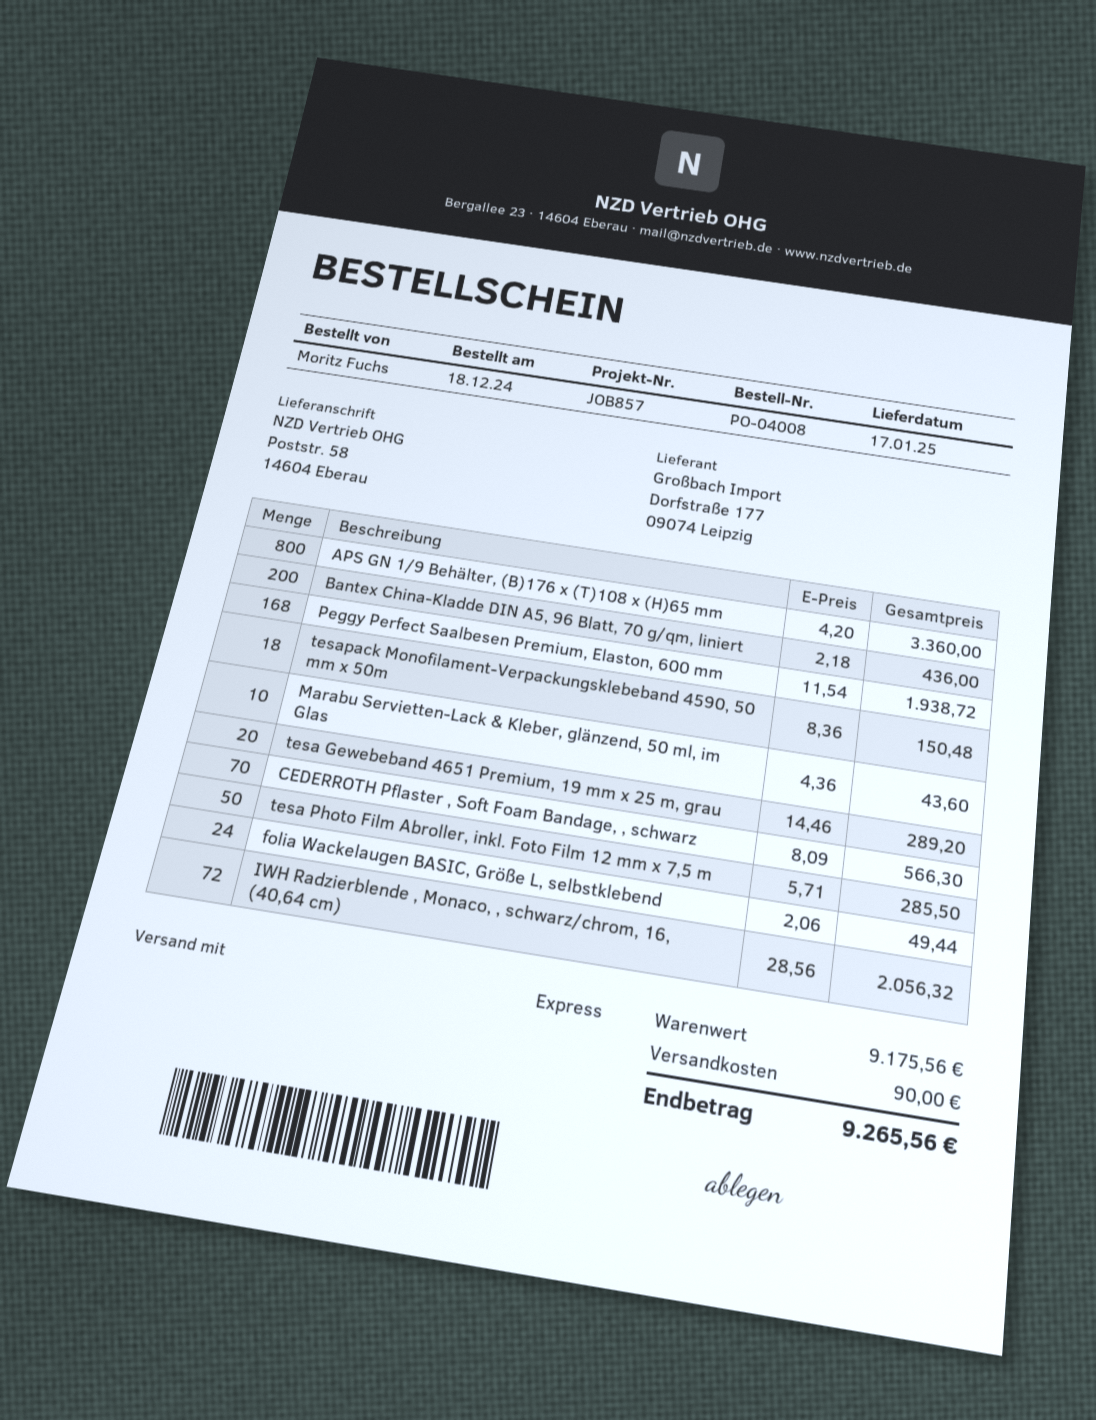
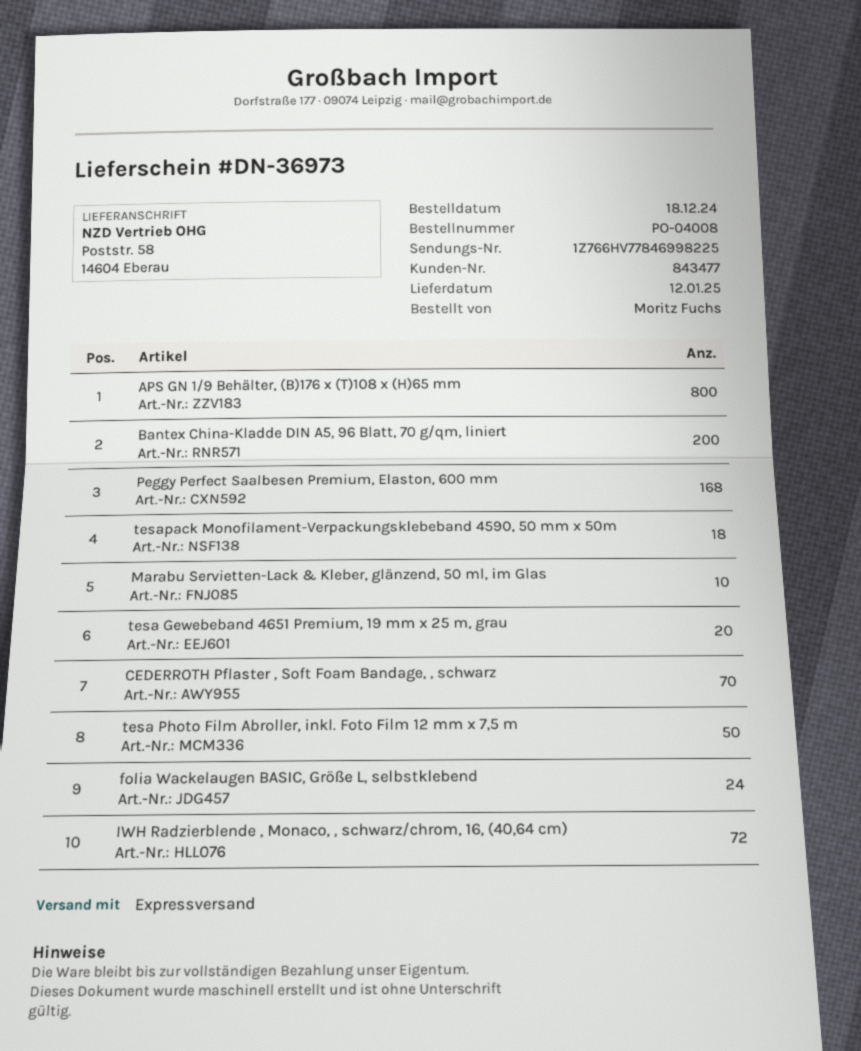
delivery date: 2025-01-17 -> 2025-01-12

